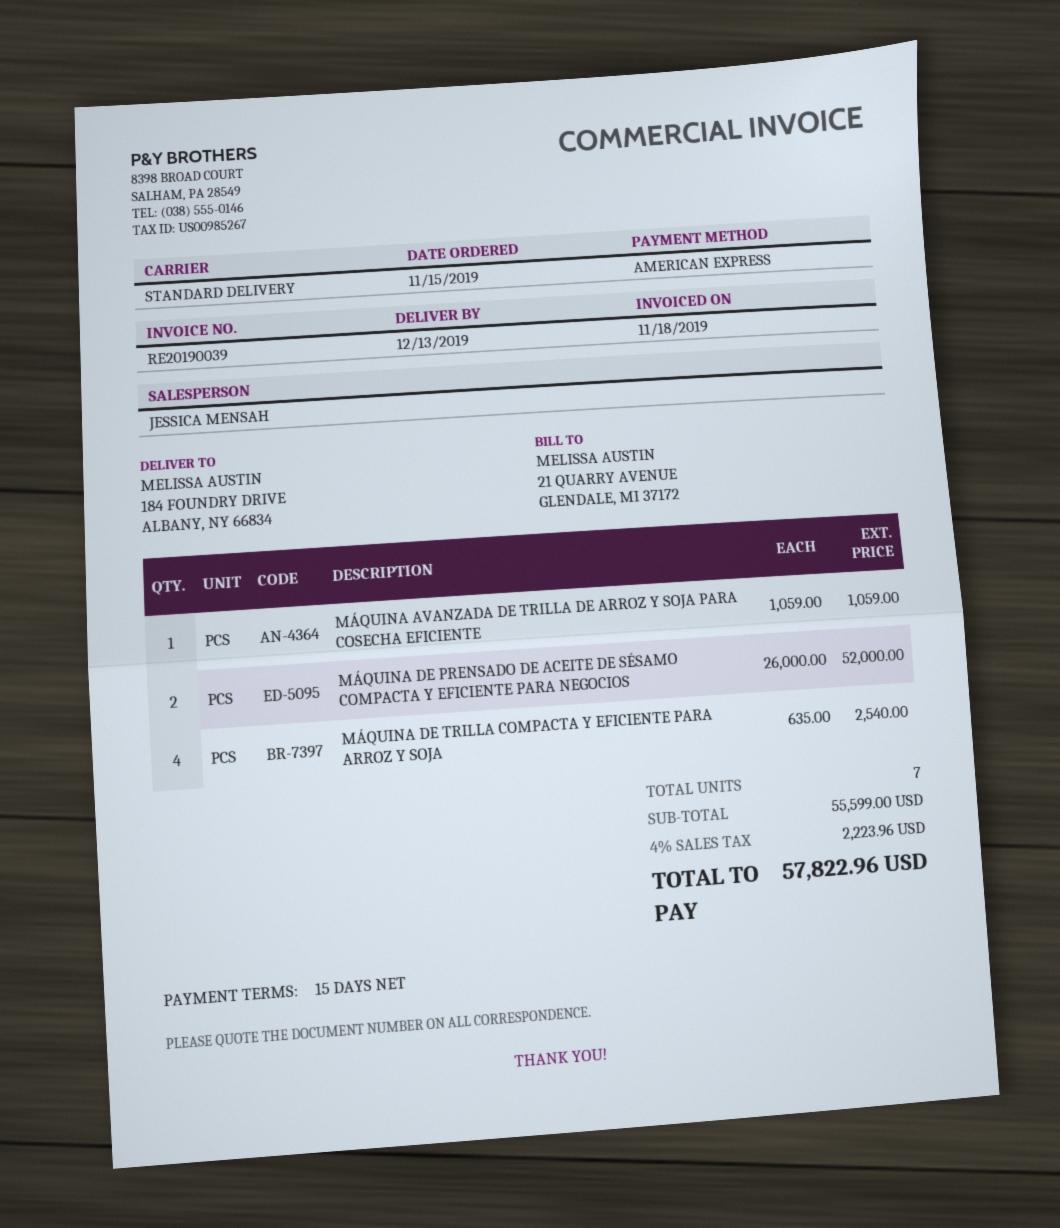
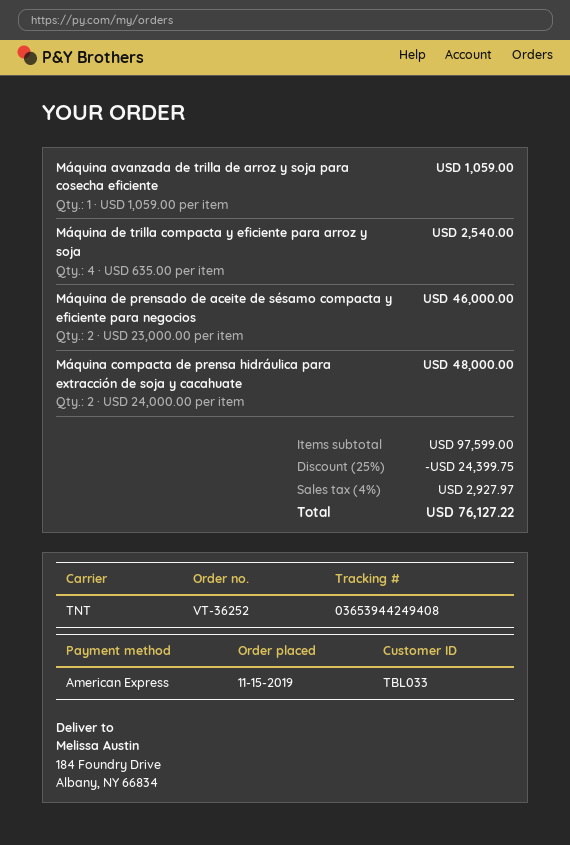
shipping method: standard -> TNT
MÁQUINA DE PRENSADO DE ACEITE DE SÉSAMO COMPACTA Y EFICIENTE PARA NEGOCIOS: 2 x 26000.00 = 52000.00 -> 2 x 23000.00 = 46000.00
Máquina compacta de prensa hidráulica para extracción de soja y cacahuate: none -> 2 x 24000.00 = 48000.00
subtotal: 55599.00 -> 97599.00
discount: none -> 25% = 24399.75
tax: 4% = 2223.96 -> 4% = 2927.97
total: 57822.96 -> 76127.22

